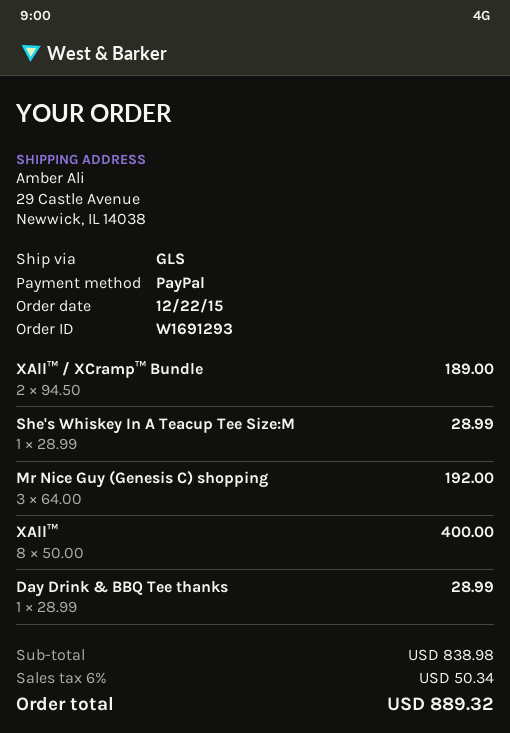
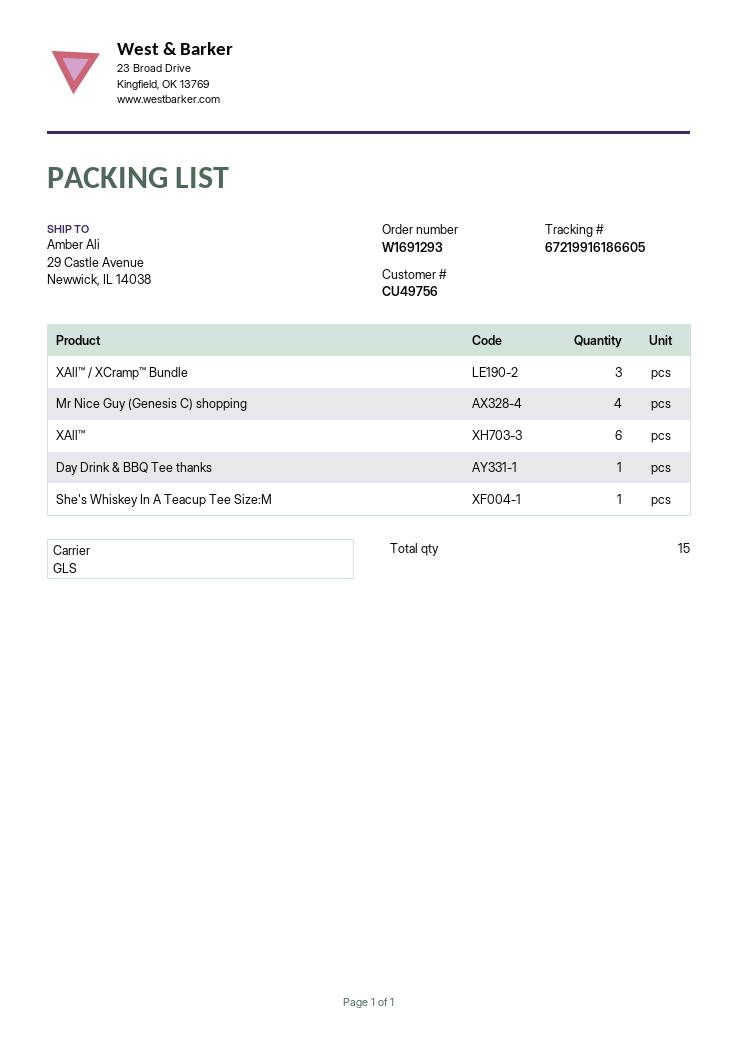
XAll™ / XCramp™ Bundle: 2 -> 3
Mr Nice Guy (Genesis C) shopping: 3 -> 4
XAll™: 8 -> 6

